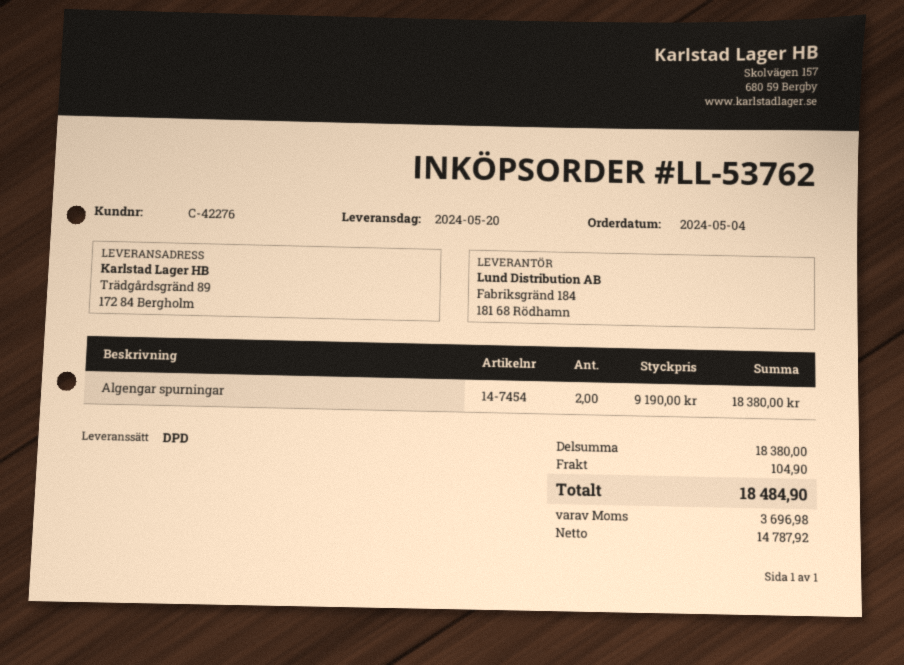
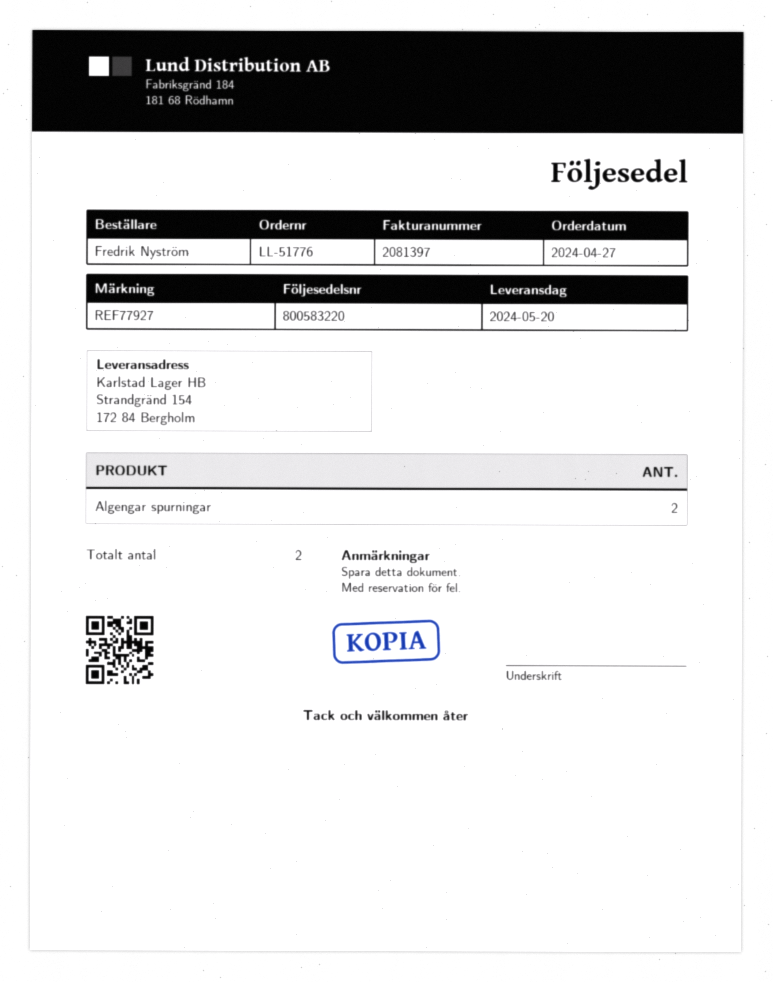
order number: LL-53762 -> LL-51776
order date: 2024-05-04 -> 2024-04-27
ship to: Trädgårdsgränd 89, 172 84 Bergholm -> Strandgränd 154, 172 84 Bergholm

